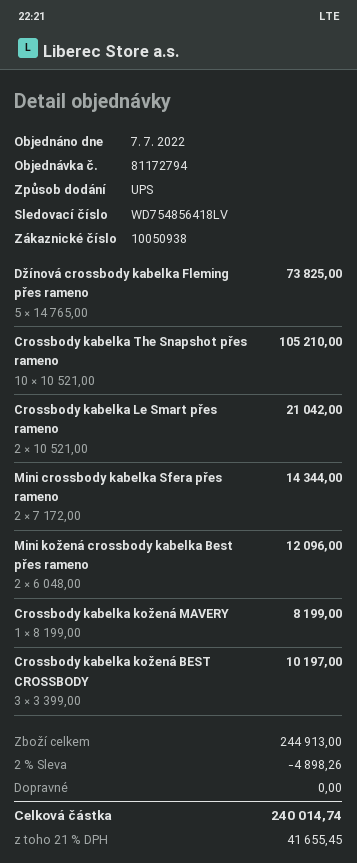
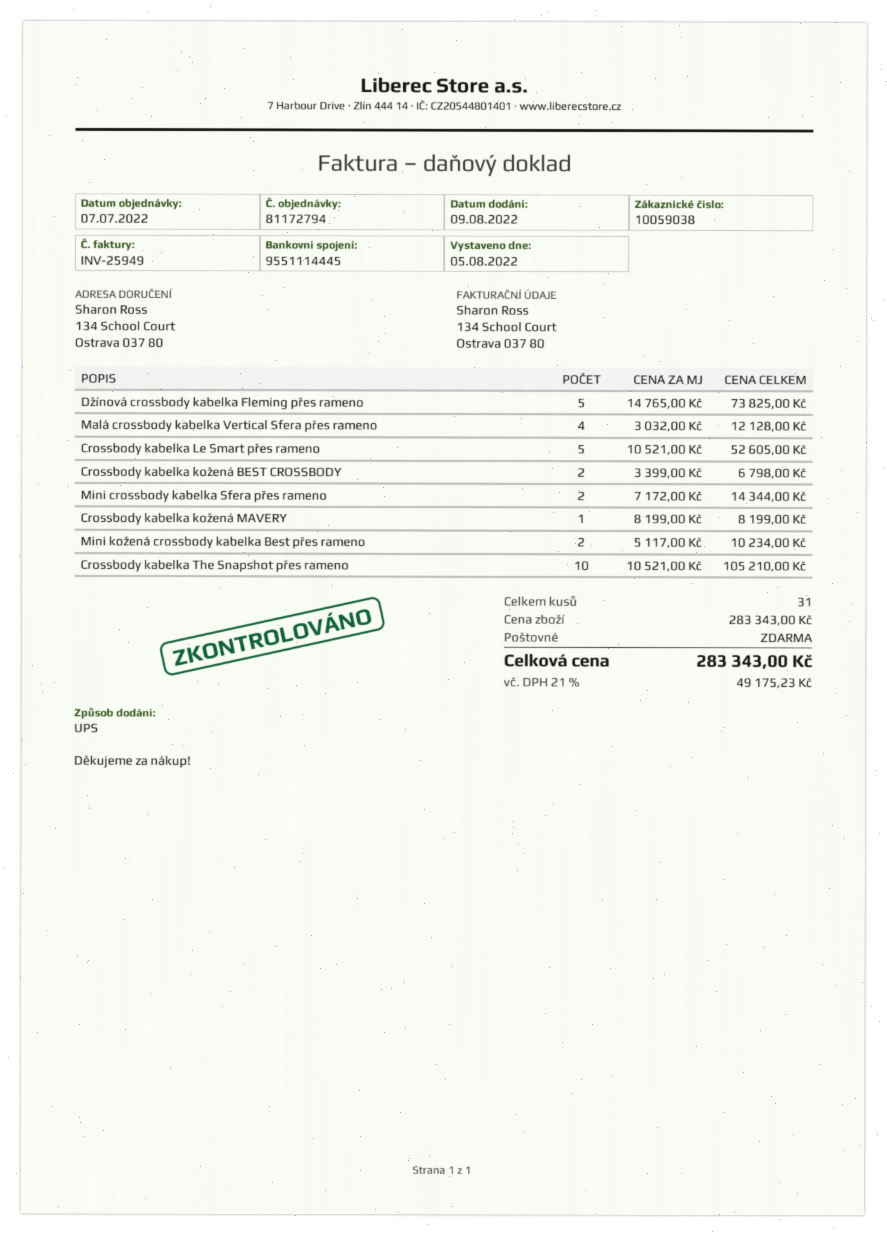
customer number: 10050938 -> 10059038
Crossbody kabelka Le Smart přes rameno: 2 x 10521.00 = 21042.00 -> 5 x 10521.00 = 52605.00
Mini kožená crossbody kabelka Best přes rameno: 2 x 6048.00 = 12096.00 -> 2 x 5117.00 = 10234.00
Crossbody kabelka kožená BEST CROSSBODY: 3 x 3399.00 = 10197.00 -> 2 x 3399.00 = 6798.00
Malá crossbody kabelka Vertical Sfera přes rameno: none -> 4 x 3032.00 = 12128.00
subtotal: 244913.00 -> 283343.00
discount: 2% = 4898.26 -> none
tax: 21% = 41655.45 -> 21% = 49175.23
total: 240014.74 -> 283343.00

